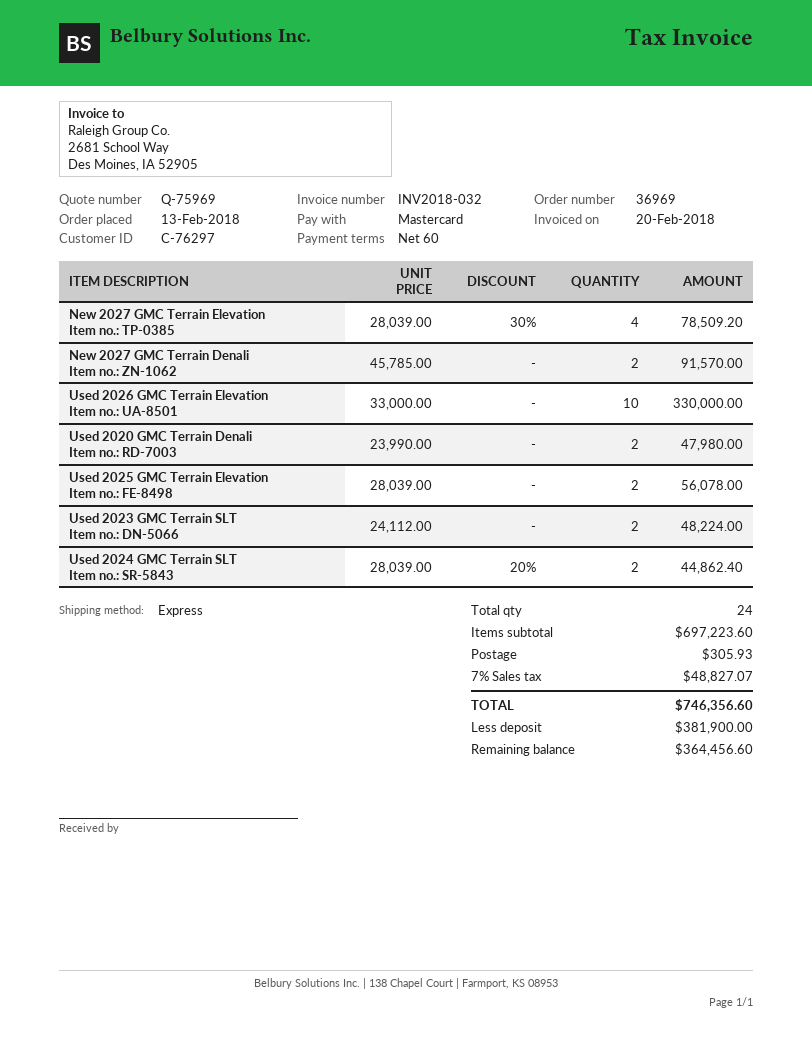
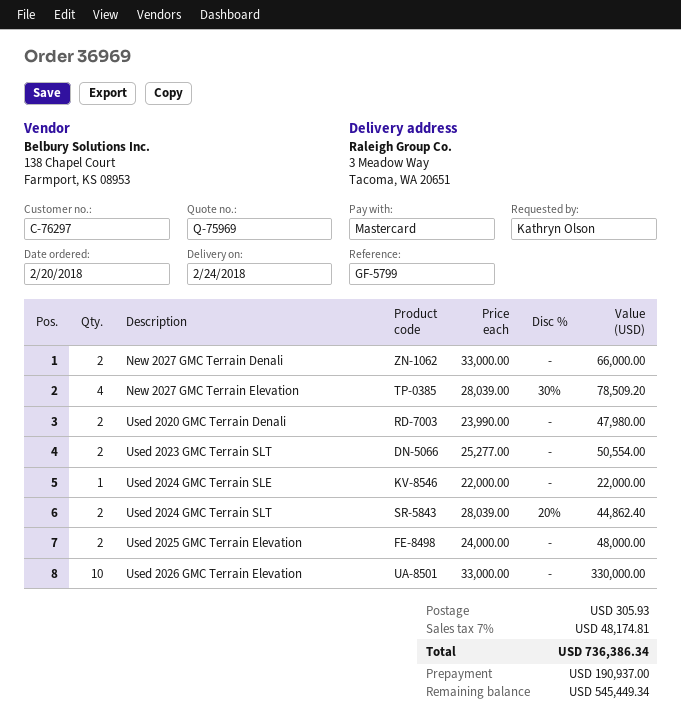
order date: 2018-02-13 -> 2018-02-20
New 2027 GMC Terrain Denali: 2 x 45785.00 = 91570.00 -> 2 x 33000.00 = 66000.00
Used 2025 GMC Terrain Elevation: 2 x 28039.00 = 56078.00 -> 2 x 24000.00 = 48000.00
Used 2023 GMC Terrain SLT: 2 x 24112.00 = 48224.00 -> 2 x 25277.00 = 50554.00
Used 2024 GMC Terrain SLE: none -> 1 x 22000.00 = 22000.00
tax: 7% = 48827.07 -> 7% = 48174.81
total: 746356.60 -> 736386.34
deposit: 381900.00 -> 190937.00
balance: 364456.60 -> 545449.34

